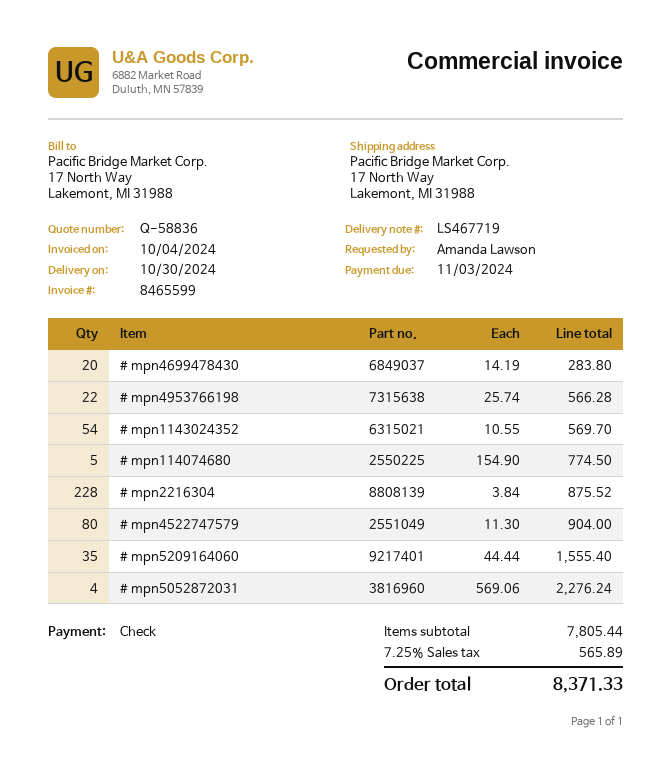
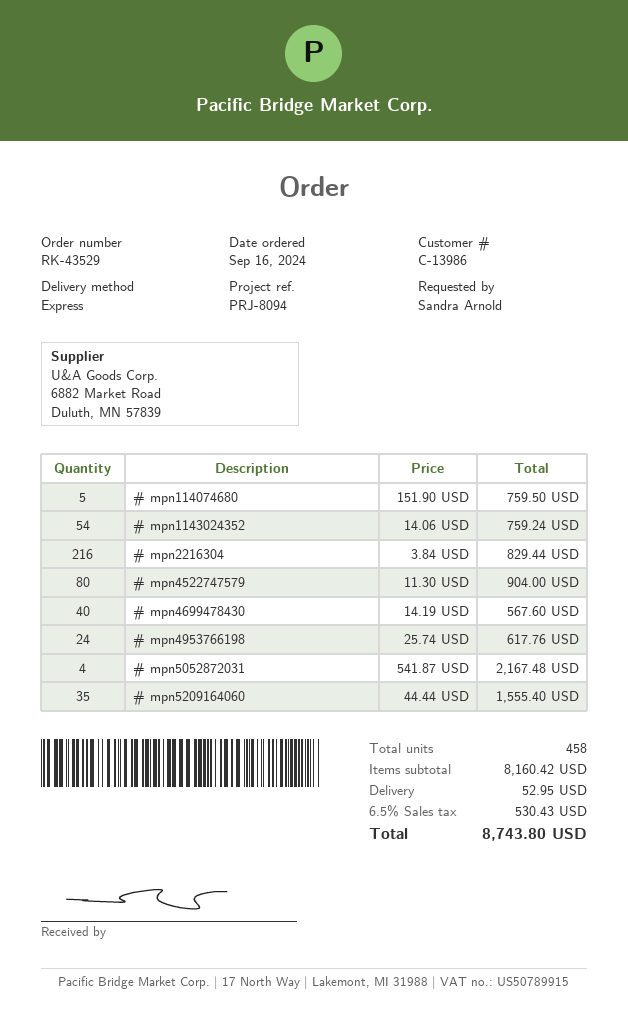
ordered by: Amanda Lawson -> Sandra Arnold
# mpn4699478430: 20 x 14.19 = 283.80 -> 40 x 14.19 = 567.60
# mpn4953766198: 22 x 25.74 = 566.28 -> 24 x 25.74 = 617.76
# mpn1143024352: 54 x 10.55 = 569.70 -> 54 x 14.06 = 759.24
# mpn114074680: 5 x 154.90 = 774.50 -> 5 x 151.90 = 759.50
# mpn2216304: 228 x 3.84 = 875.52 -> 216 x 3.84 = 829.44
# mpn5052872031: 4 x 569.06 = 2276.24 -> 4 x 541.87 = 2167.48
subtotal: 7805.44 -> 8160.42
shipping: none -> 52.95
tax: 7.25% = 565.89 -> 6.5% = 530.43
total: 8371.33 -> 8743.80

